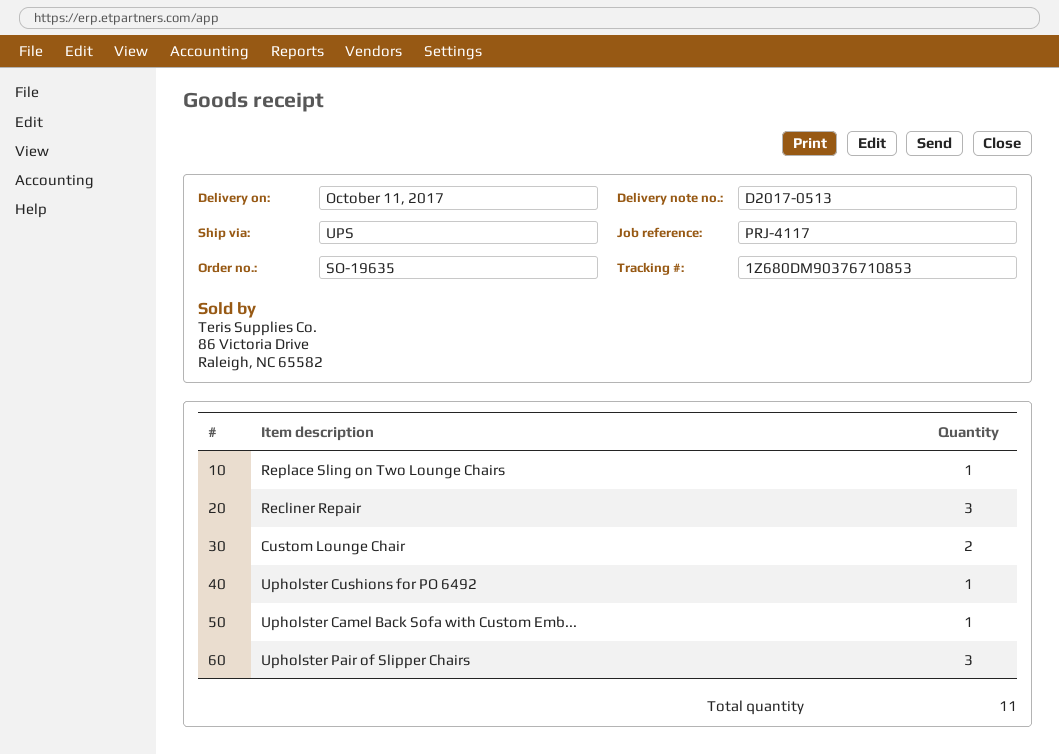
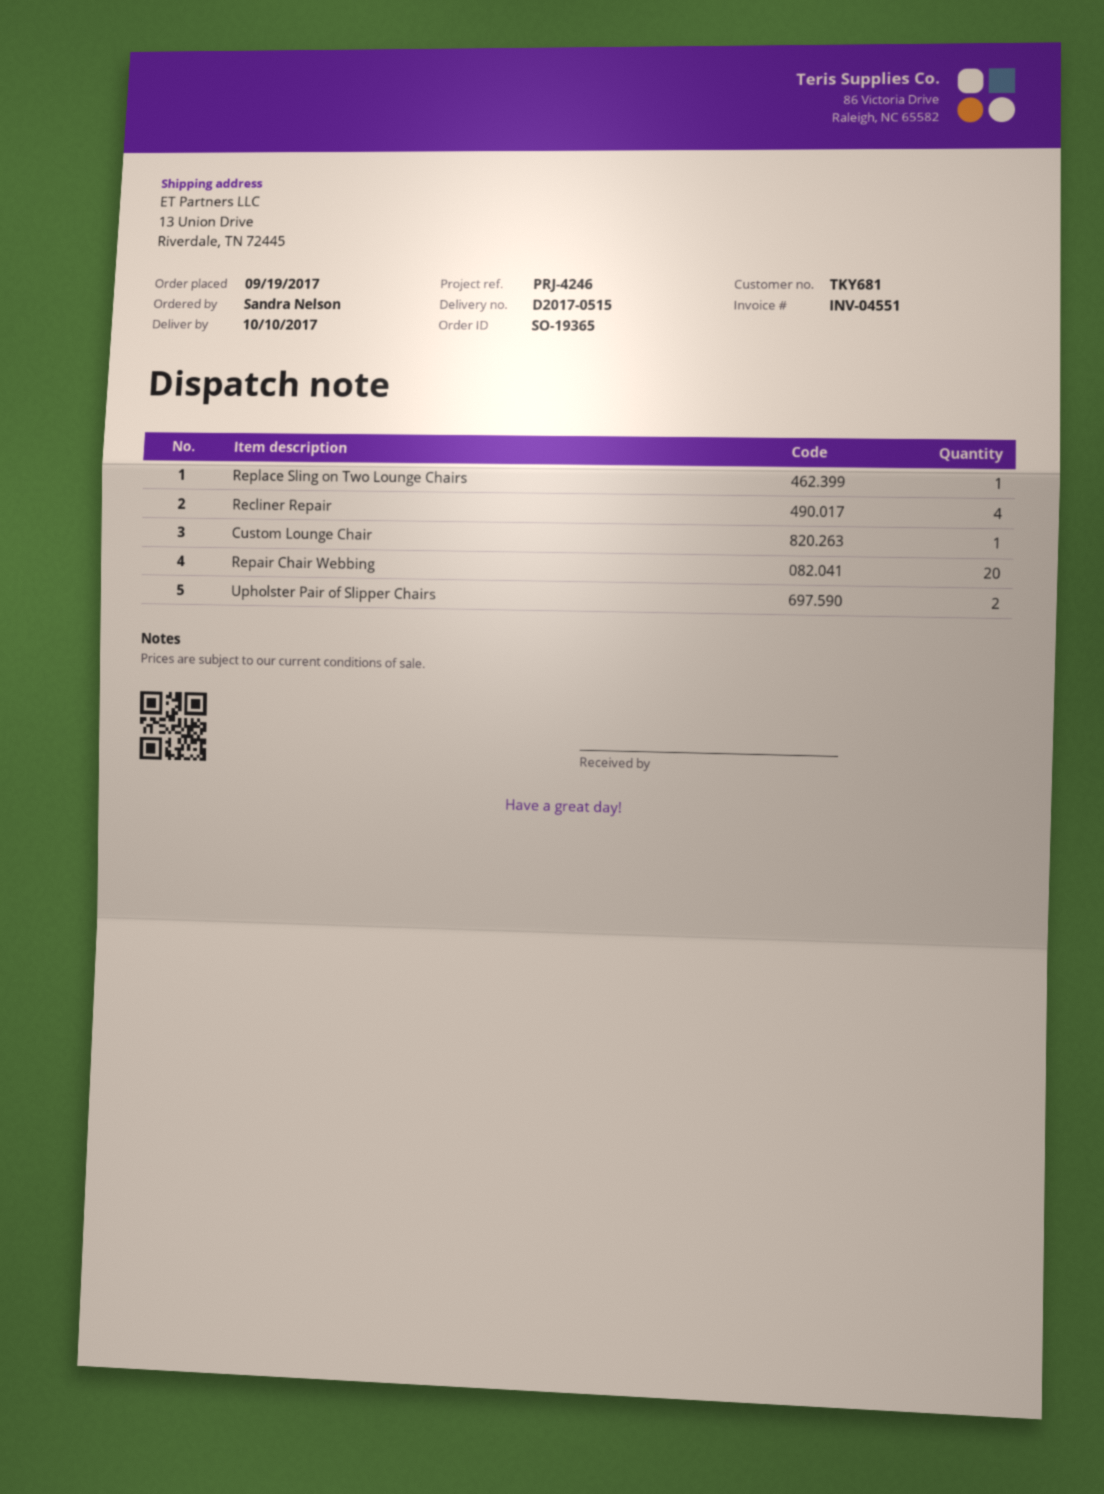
order number: SO-19635 -> SO-19365
delivery note number: D2017-0513 -> D2017-0515
delivery date: 2017-10-11 -> 2017-10-10
reference: PRJ-4117 -> PRJ-4246
Recliner Repair: 3 -> 4
Custom Lounge Chair: 2 -> 1
Upholster Cushions for PO 6492: 1 -> none
Upholster Camel Back Sofa with Custom Emb...: 1 -> none
Upholster Pair of Slipper Chairs: 3 -> 2
Repair Chair Webbing: none -> 20

